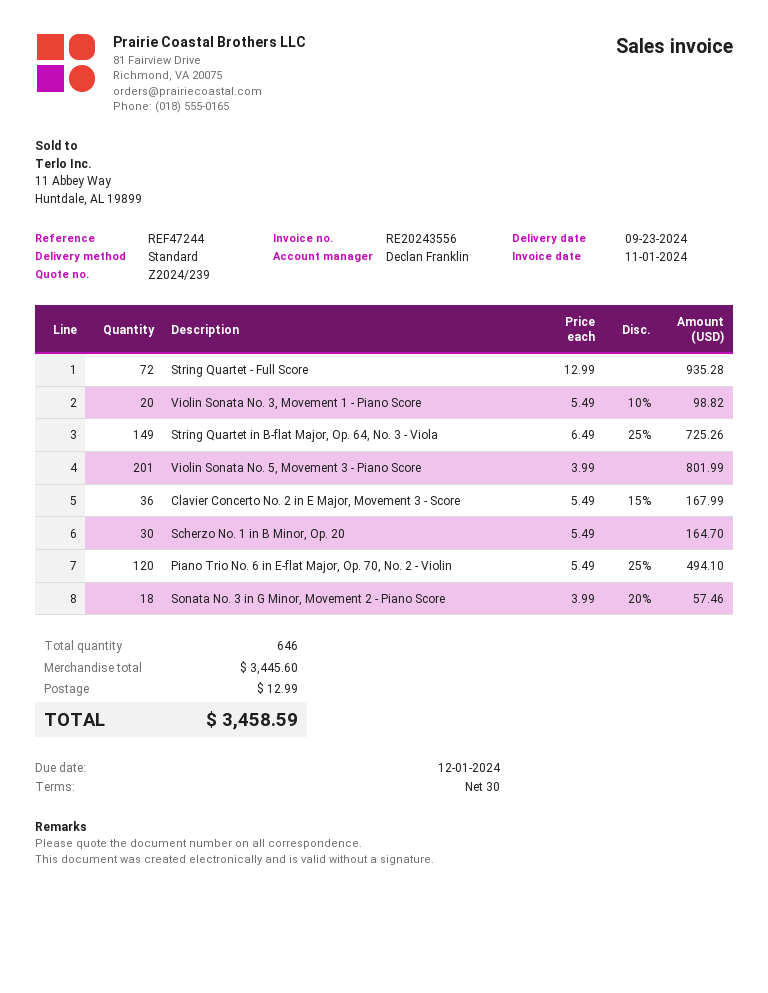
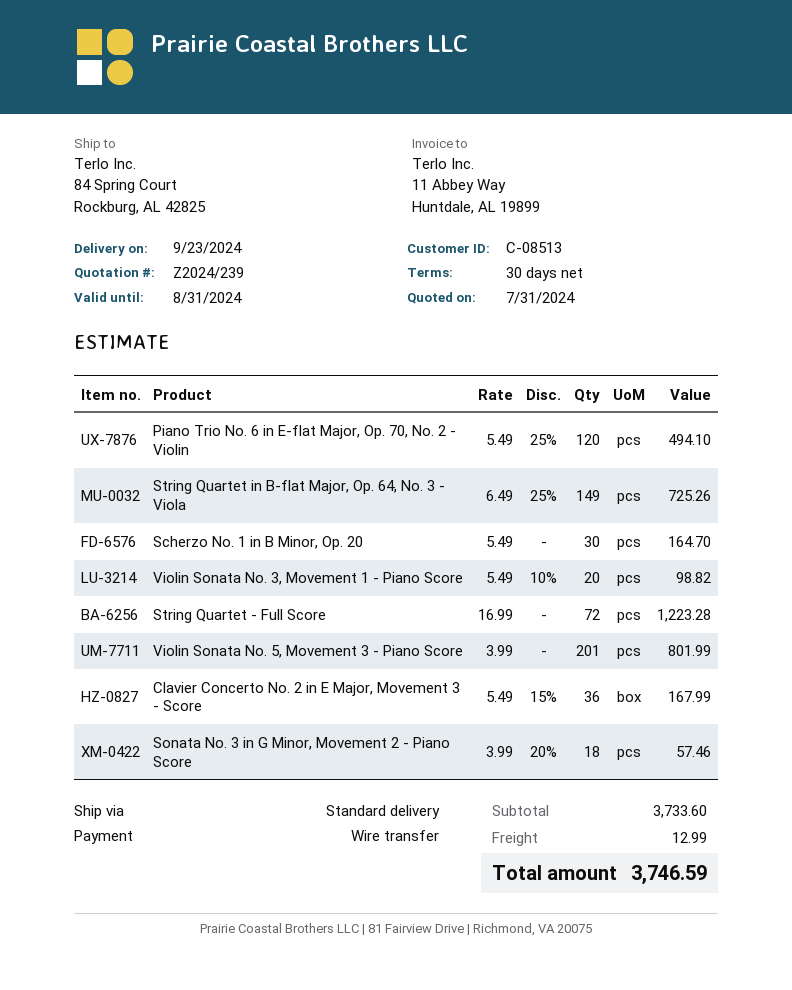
String Quartet - Full Score: 72 x 12.99 = 935.28 -> 72 x 16.99 = 1223.28
subtotal: 3445.60 -> 3733.60
total: 3458.59 -> 3746.59

